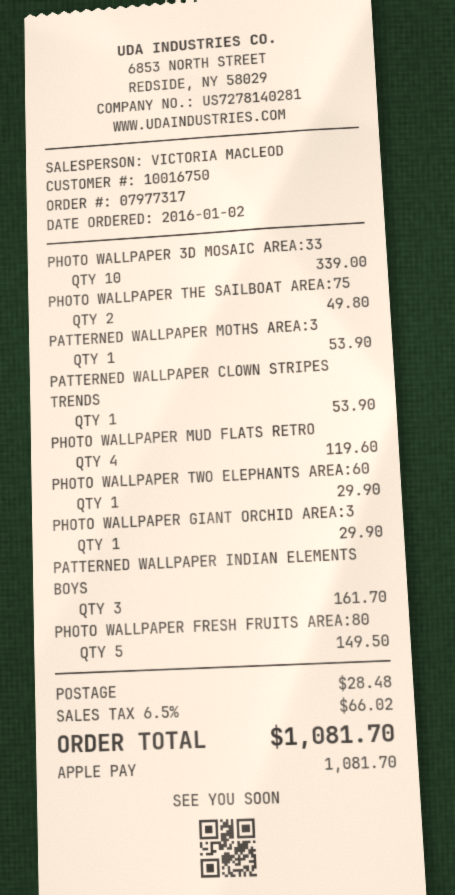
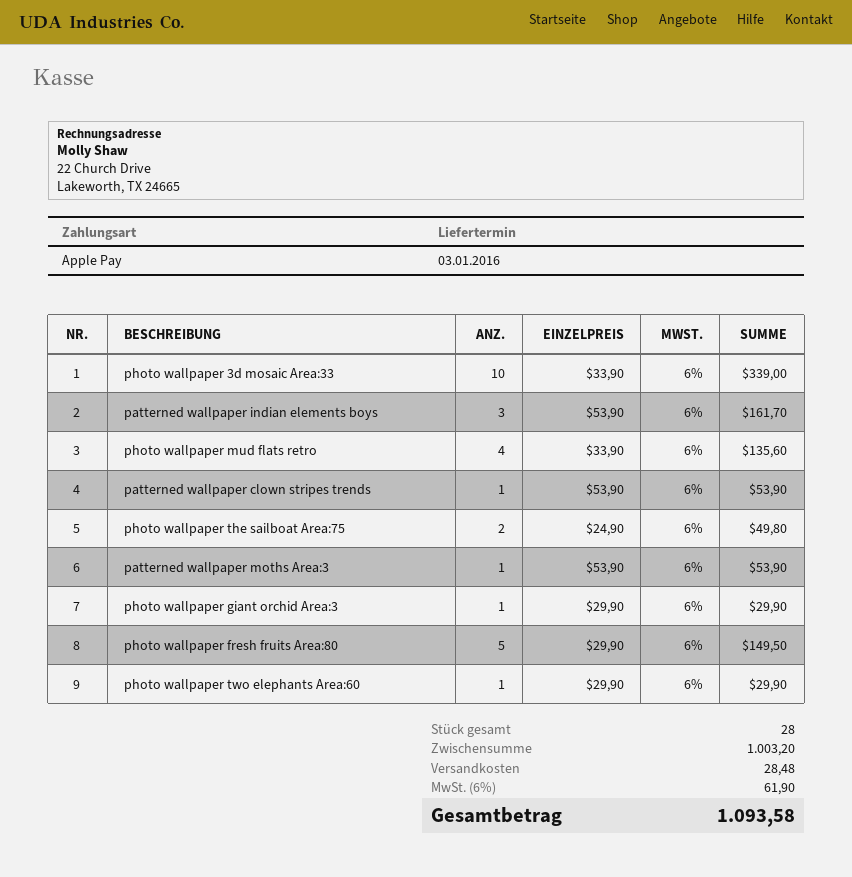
PHOTO WALLPAPER MUD FLATS RETRO: 4 for 119.60 -> 4 for 135.60
tax: 6.5% = 66.02 -> 6% = 61.90
total: 1081.70 -> 1093.58

